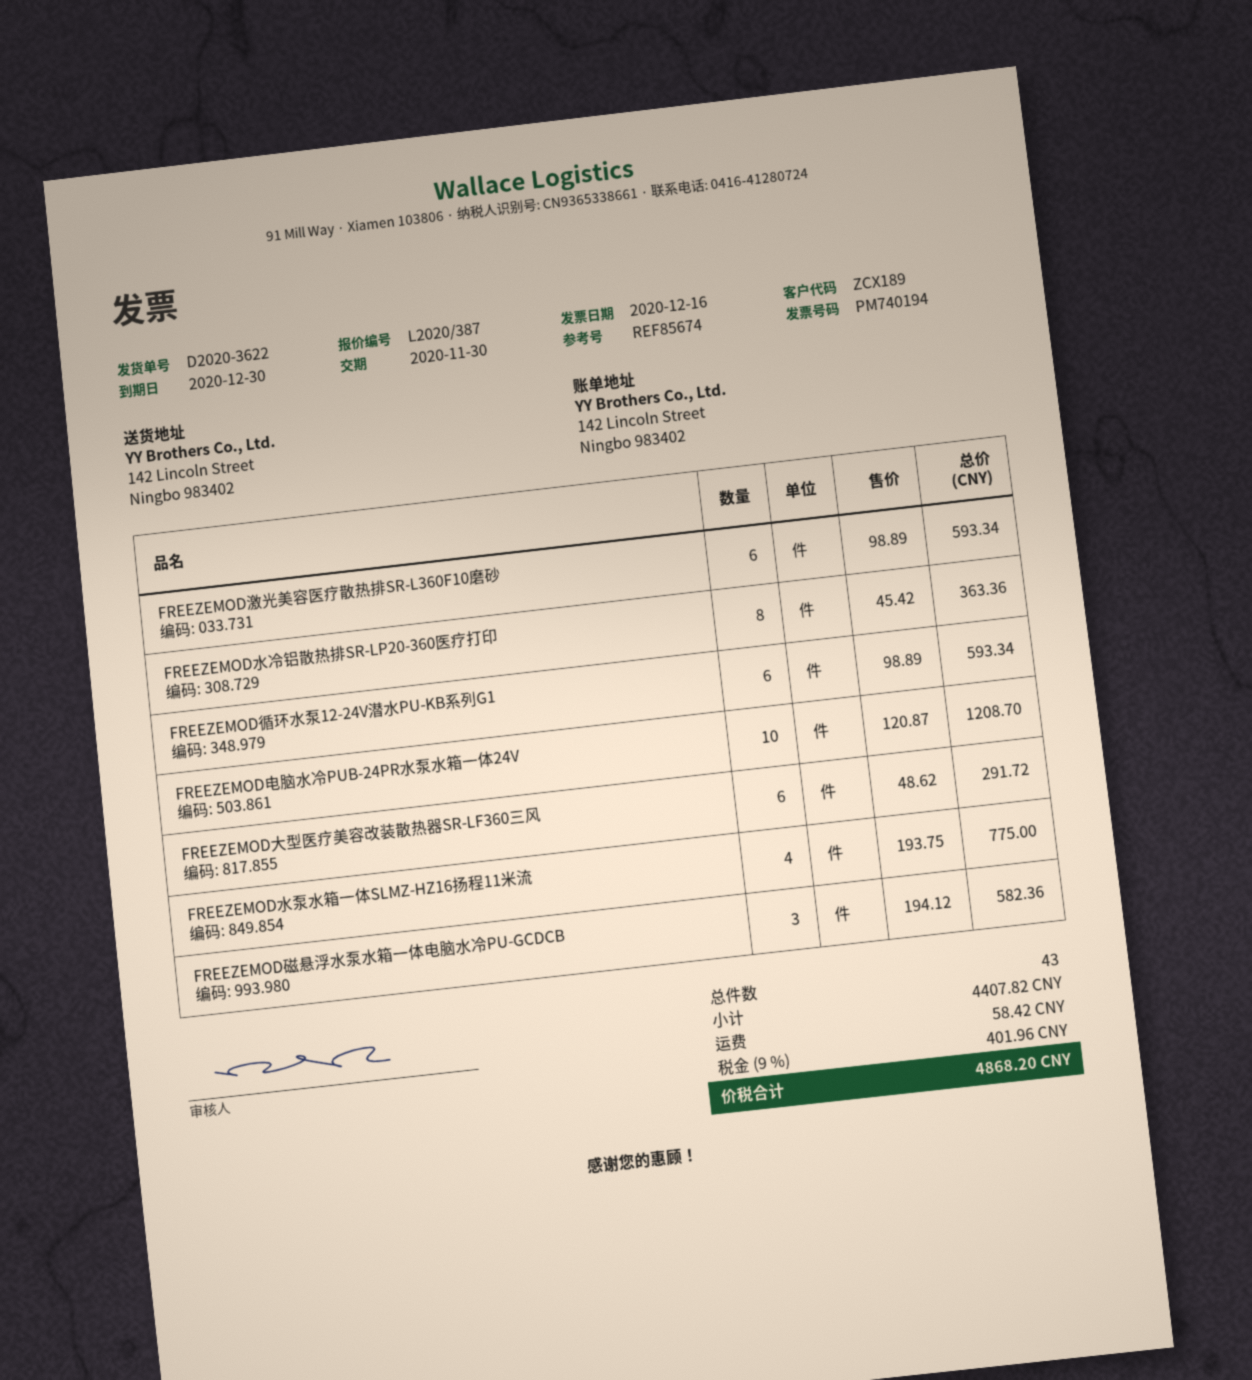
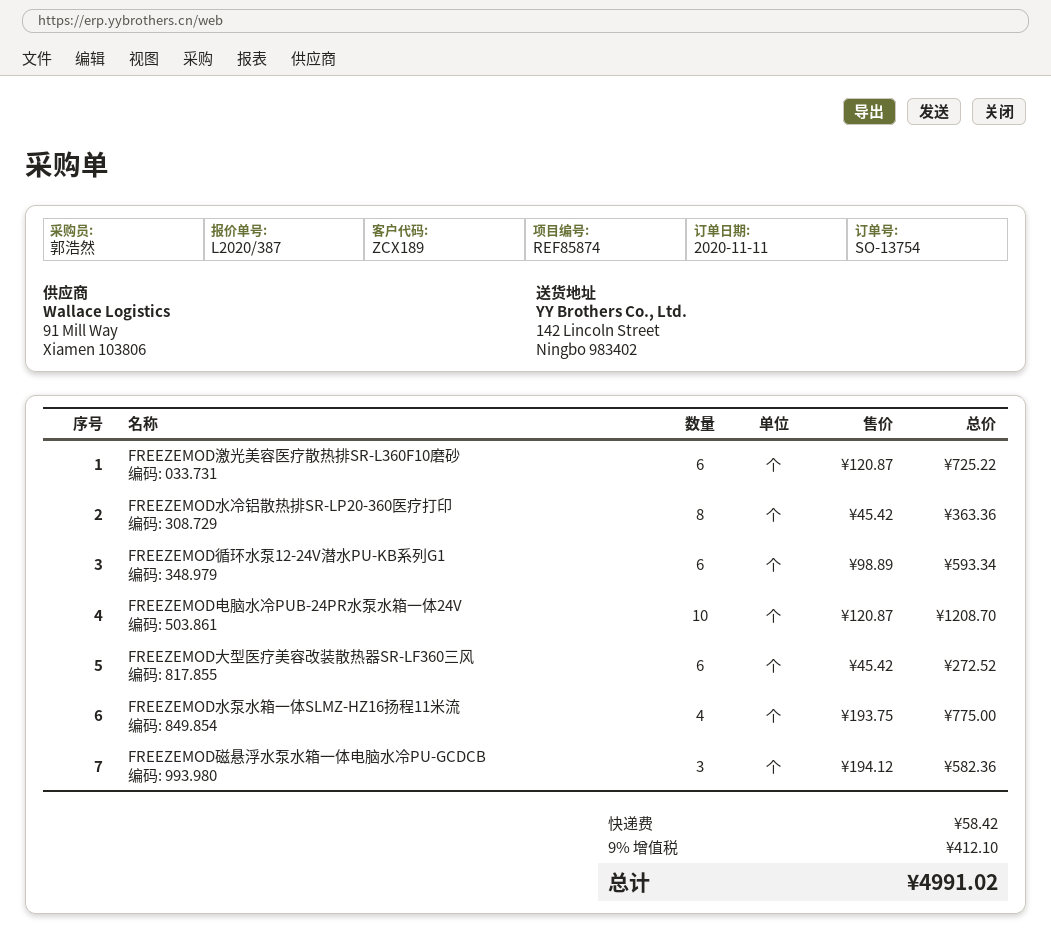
reference: REF85674 -> REF85874
FREEZEMOD激光美容医疗散热排SR-L360F10磨砂: 6 x 98.89 = 593.34 -> 6 x 120.87 = 725.22
FREEZEMOD大型医疗美容改装散热器SR-LF360三风: 6 x 48.62 = 291.72 -> 6 x 45.42 = 272.52
tax: 9% = 401.96 -> 9% = 412.10
total: 4868.20 -> 4991.02

